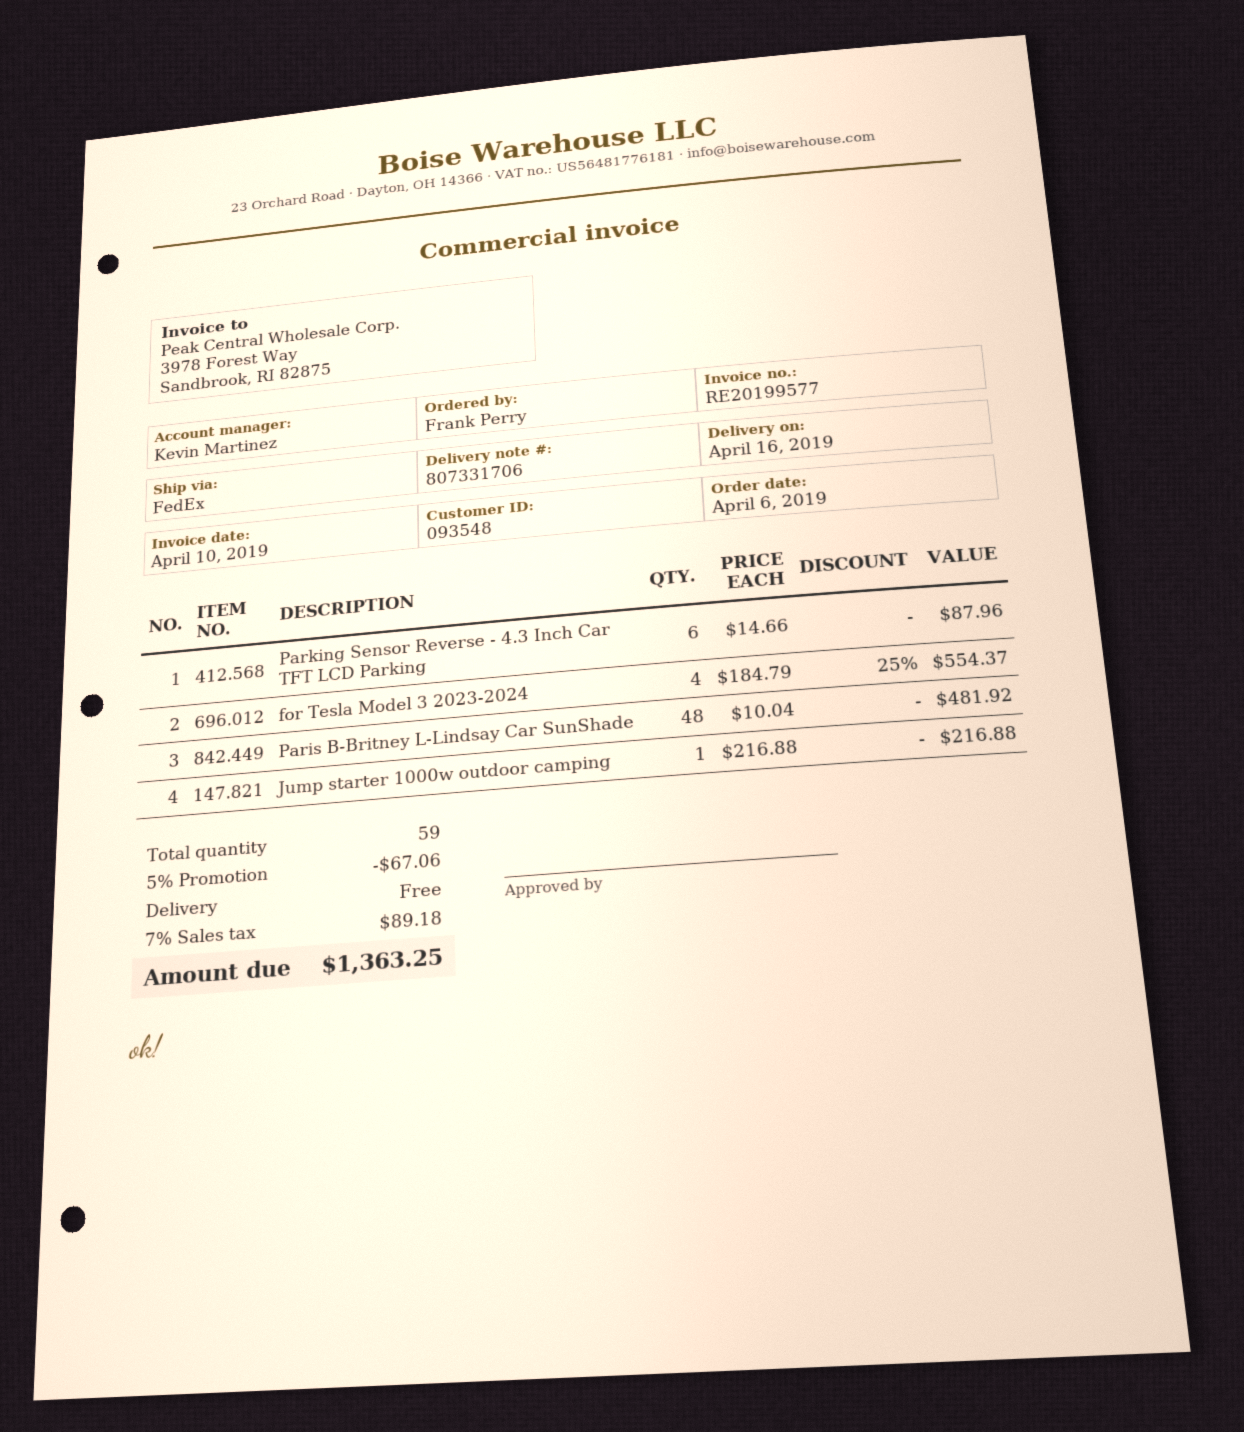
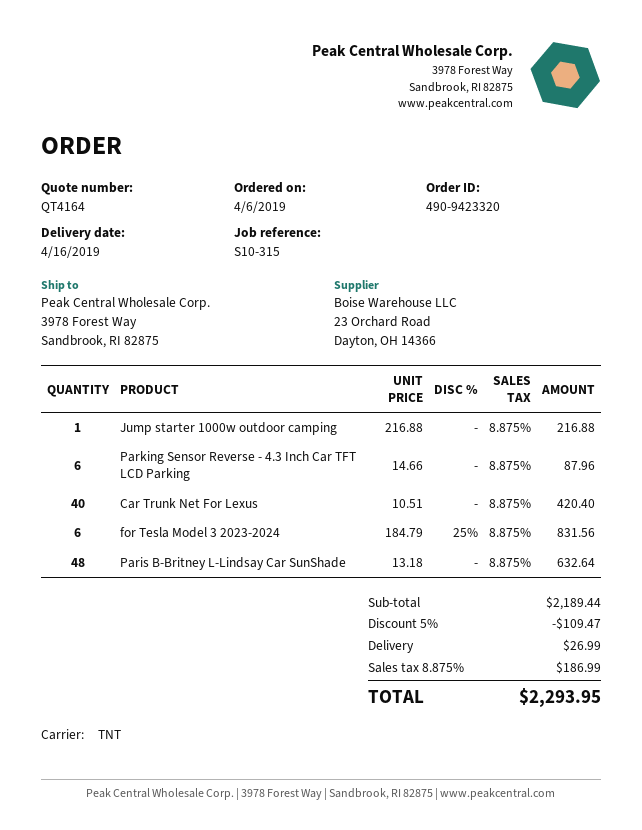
shipping method: FedEx -> TNT
for Tesla Model 3 2023-2024: 4 x 184.79 - 25% = 554.37 -> 6 x 184.79 - 25% = 831.56
Paris B-Britney L-Lindsay Car SunShade: 48 x 10.04 = 481.92 -> 48 x 13.18 = 632.64
Car Trunk Net For Lexus: none -> 40 x 10.51 = 420.40
discount: 5% = 67.06 -> 5% = 109.47
shipping: 0.00 -> 26.99
tax: 7% = 89.18 -> 8.875% = 186.99
total: 1363.25 -> 2293.95

